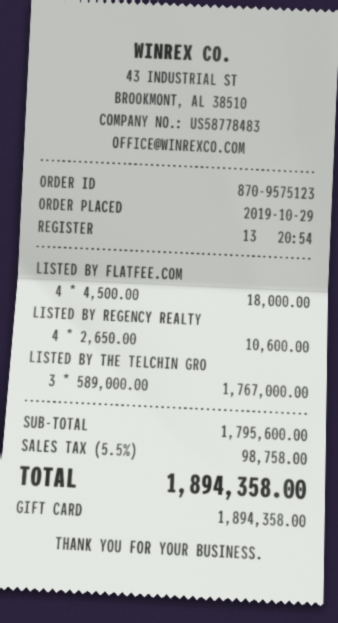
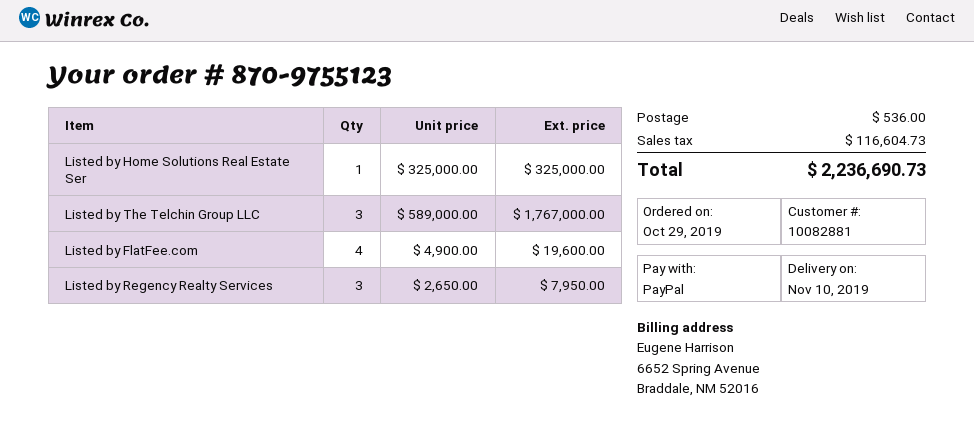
order number: 870-9575123 -> 870-9755123
payment method: gift card -> PayPal
LISTED BY FLATFEE.COM: 4 x 4500.00 = 18000.00 -> 4 x 4900.00 = 19600.00
LISTED BY REGENCY REALTY: 4 x 2650.00 = 10600.00 -> 3 x 2650.00 = 7950.00
Listed by Home Solutions Real Estate Ser: none -> 1 x 325000.00 = 325000.00
shipping: none -> 536.00
tax: 98758.00 -> 116604.73
total: 1894358.00 -> 2236690.73

